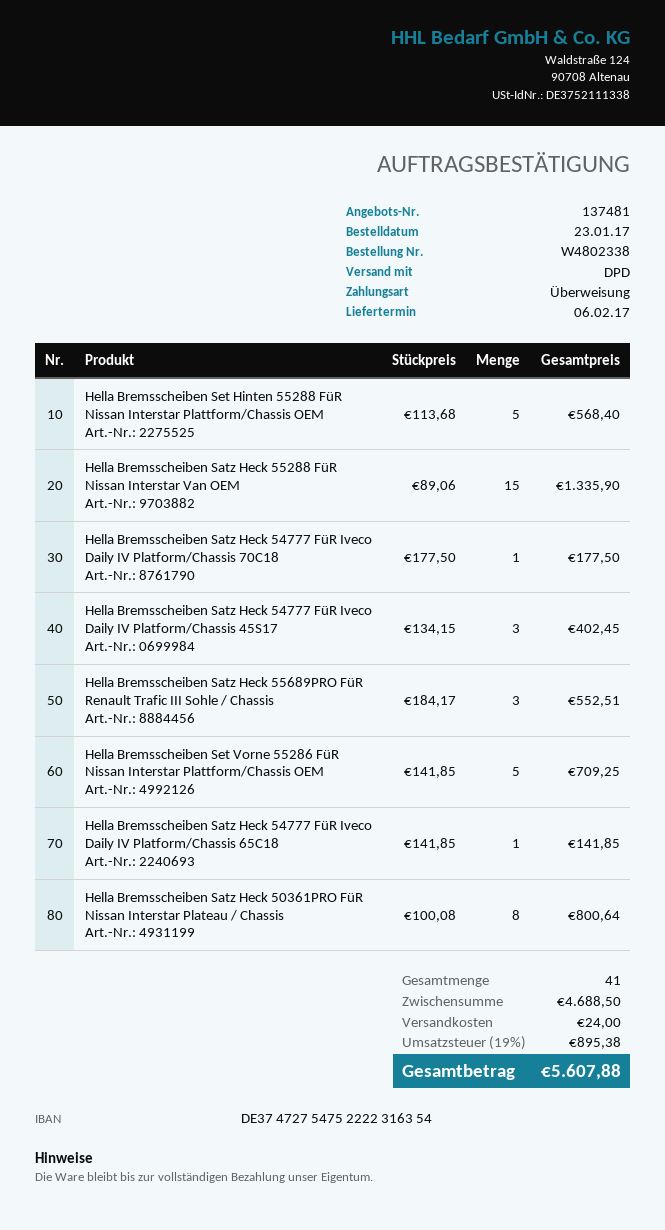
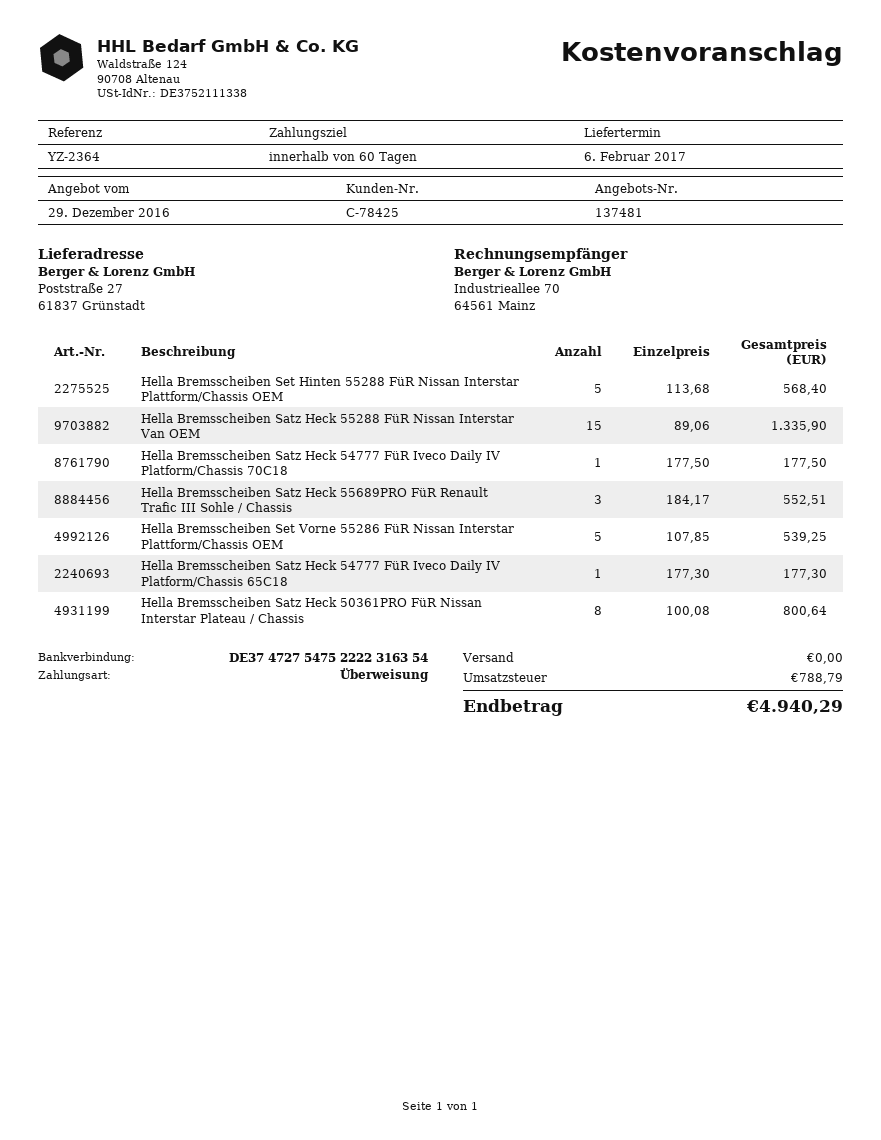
Hella Bremsscheiben Satz Heck 54777 FüR Iveco Daily IV Platform/Chassis 45S17: 3 x 134.15 = 402.45 -> none
Hella Bremsscheiben Set Vorne 55286 FüR Nissan Interstar Plattform/Chassis OEM: 5 x 141.85 = 709.25 -> 5 x 107.85 = 539.25
Hella Bremsscheiben Satz Heck 54777 FüR Iveco Daily IV Platform/Chassis 65C18: 1 x 141.85 = 141.85 -> 1 x 177.30 = 177.30
shipping: 24.00 -> 0.00
tax: 895.38 -> 788.79
total: 5607.88 -> 4940.29

